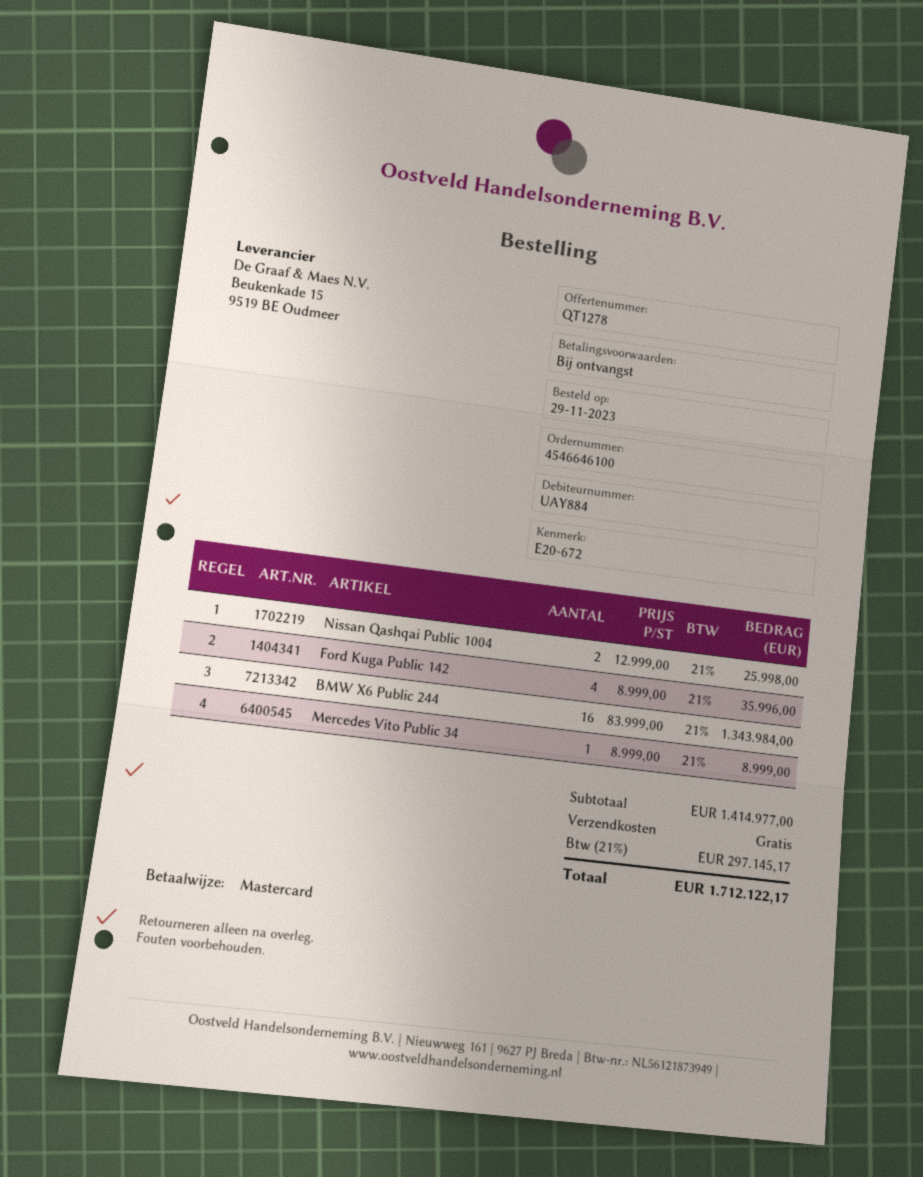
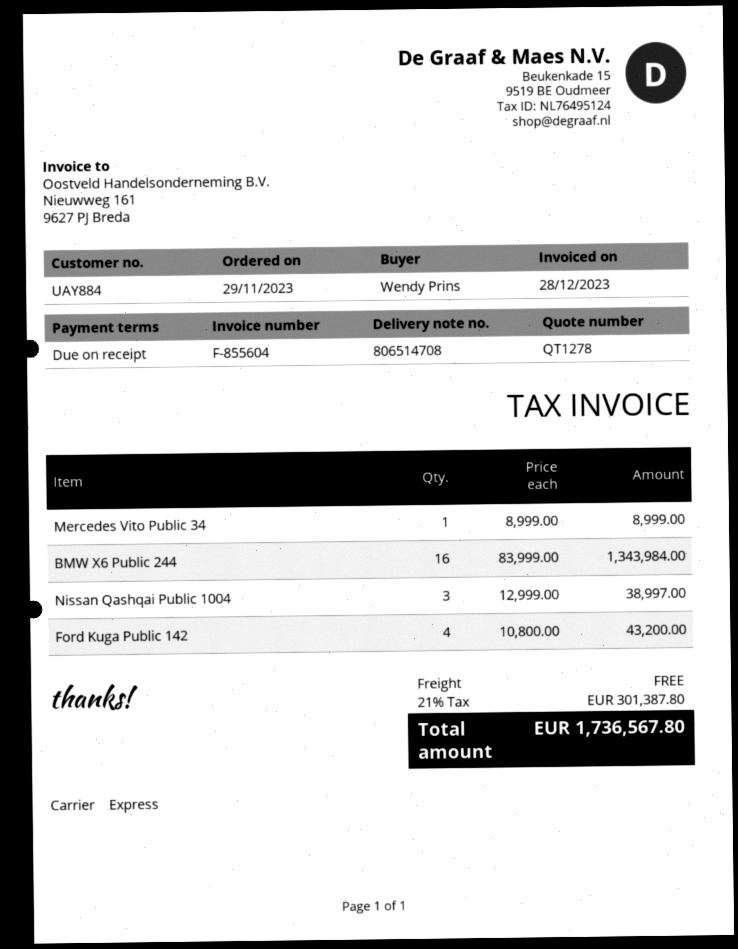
Nissan Qashqai Public 1004: 2 x 12999.00 = 25998.00 -> 3 x 12999.00 = 38997.00
Ford Kuga Public 142: 4 x 8999.00 = 35996.00 -> 4 x 10800.00 = 43200.00
tax: 21% = 297145.17 -> 21% = 301387.80
total: 1712122.17 -> 1736567.80

